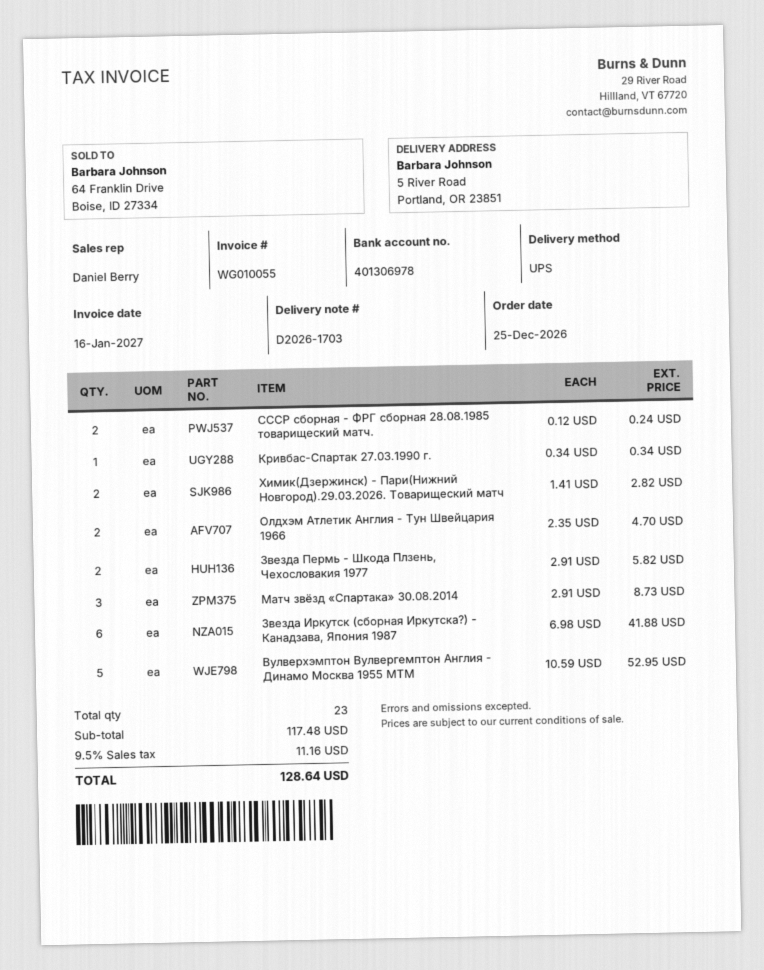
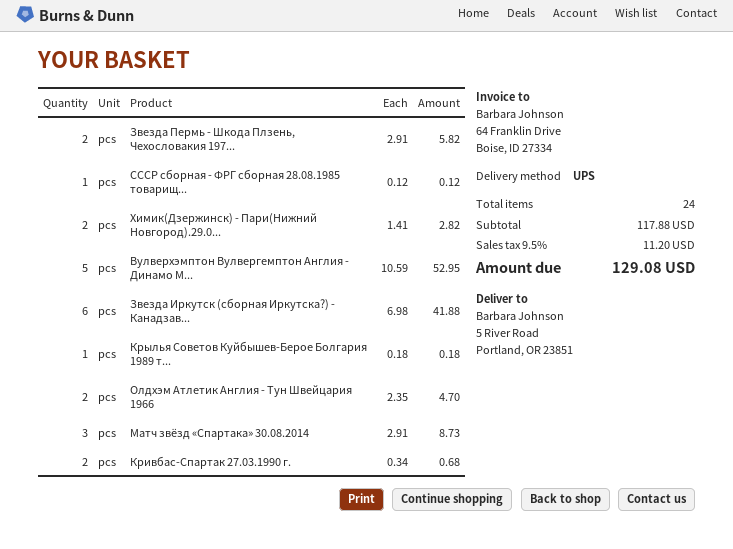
СССР сборная - ФРГ сборная 28.08.1985 товарищеский матч.: 2 x 0.12 = 0.24 -> 1 x 0.12 = 0.12
Кривбас-Спартак 27.03.1990 г.: 1 x 0.34 = 0.34 -> 2 x 0.34 = 0.68
Крылья Советов Куйбышев-Берое Болгария 1989 т...: none -> 1 x 0.18 = 0.18
total quantity: 23 -> 24
subtotal: 117.48 -> 117.88
tax: 9.5% = 11.16 -> 9.5% = 11.20
total: 128.64 -> 129.08

